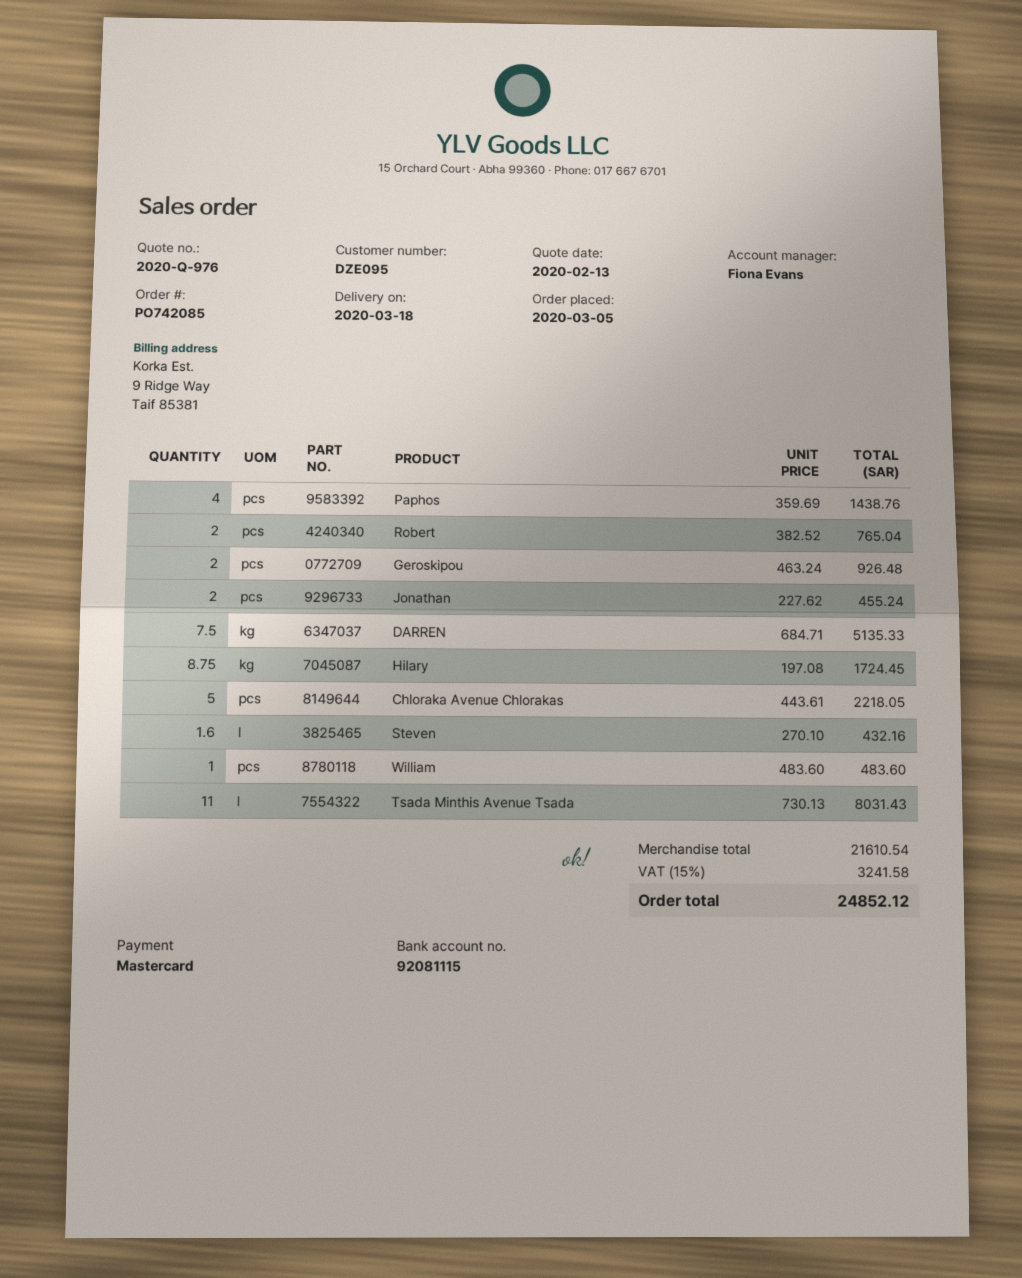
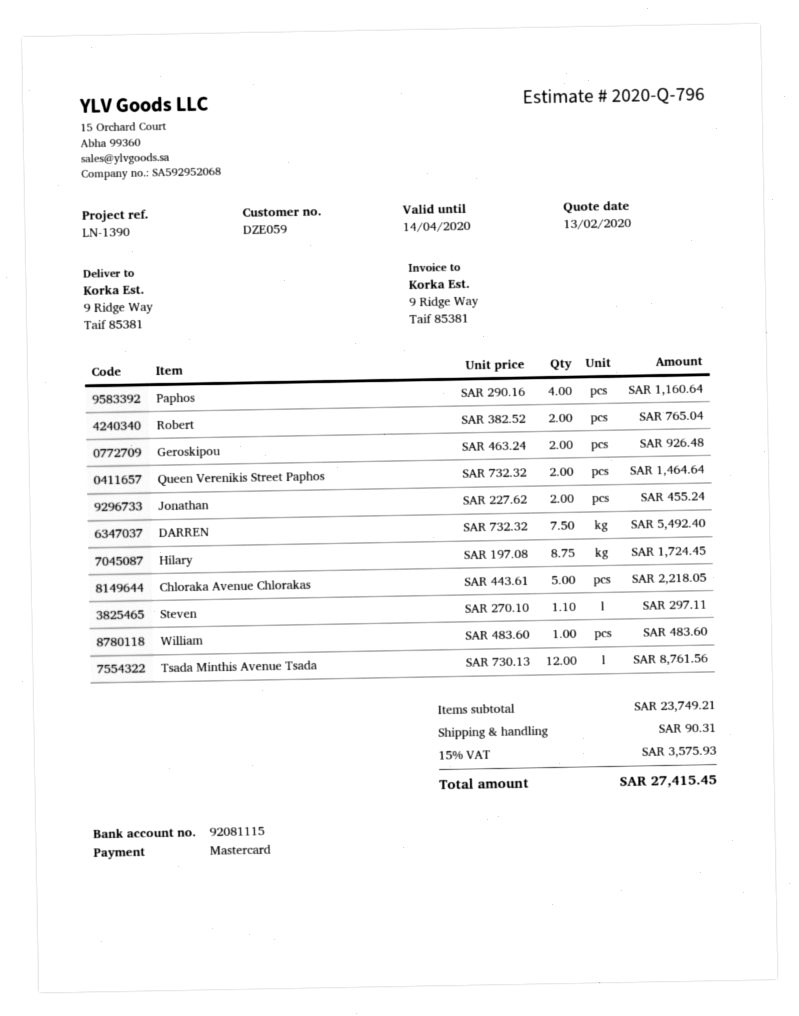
quote number: 2020-Q-976 -> 2020-Q-796
customer number: DZE095 -> DZE059
Paphos: 4 x 359.69 = 1438.76 -> 4 x 290.16 = 1160.64
DARREN: 7.5 x 684.71 = 5135.33 -> 7.5 x 732.32 = 5492.40
Steven: 1.6 x 270.10 = 432.16 -> 1.1 x 270.10 = 297.11
Tsada Minthis Avenue Tsada: 11 x 730.13 = 8031.43 -> 12 x 730.13 = 8761.56
Queen Verenikis Street Paphos: none -> 2 x 732.32 = 1464.64
subtotal: 21610.54 -> 23749.21
shipping: none -> 90.31
tax: 15% = 3241.58 -> 15% = 3575.93
total: 24852.12 -> 27415.45

